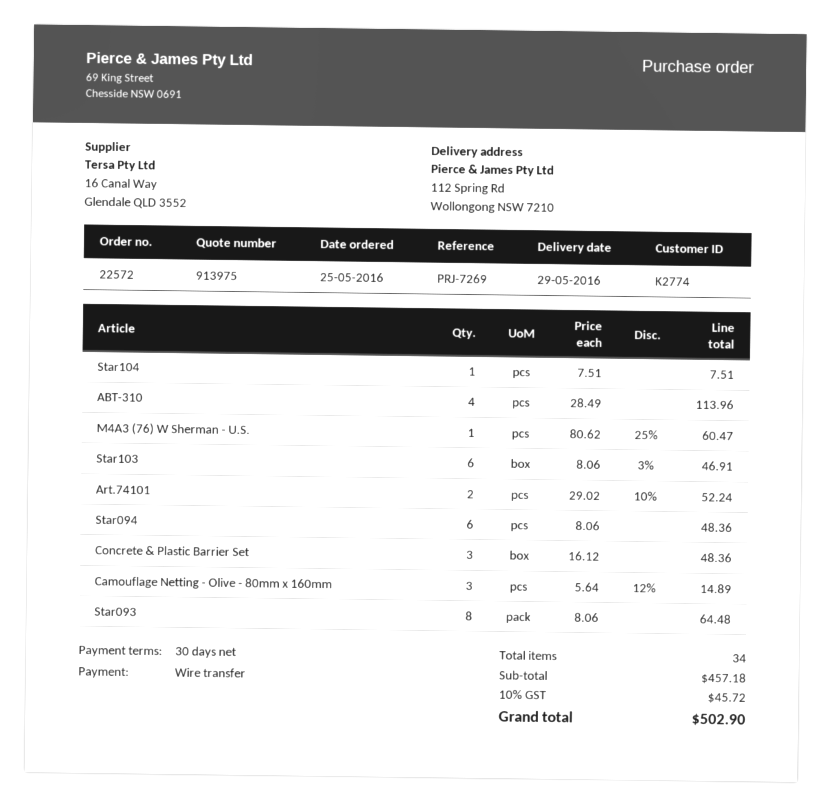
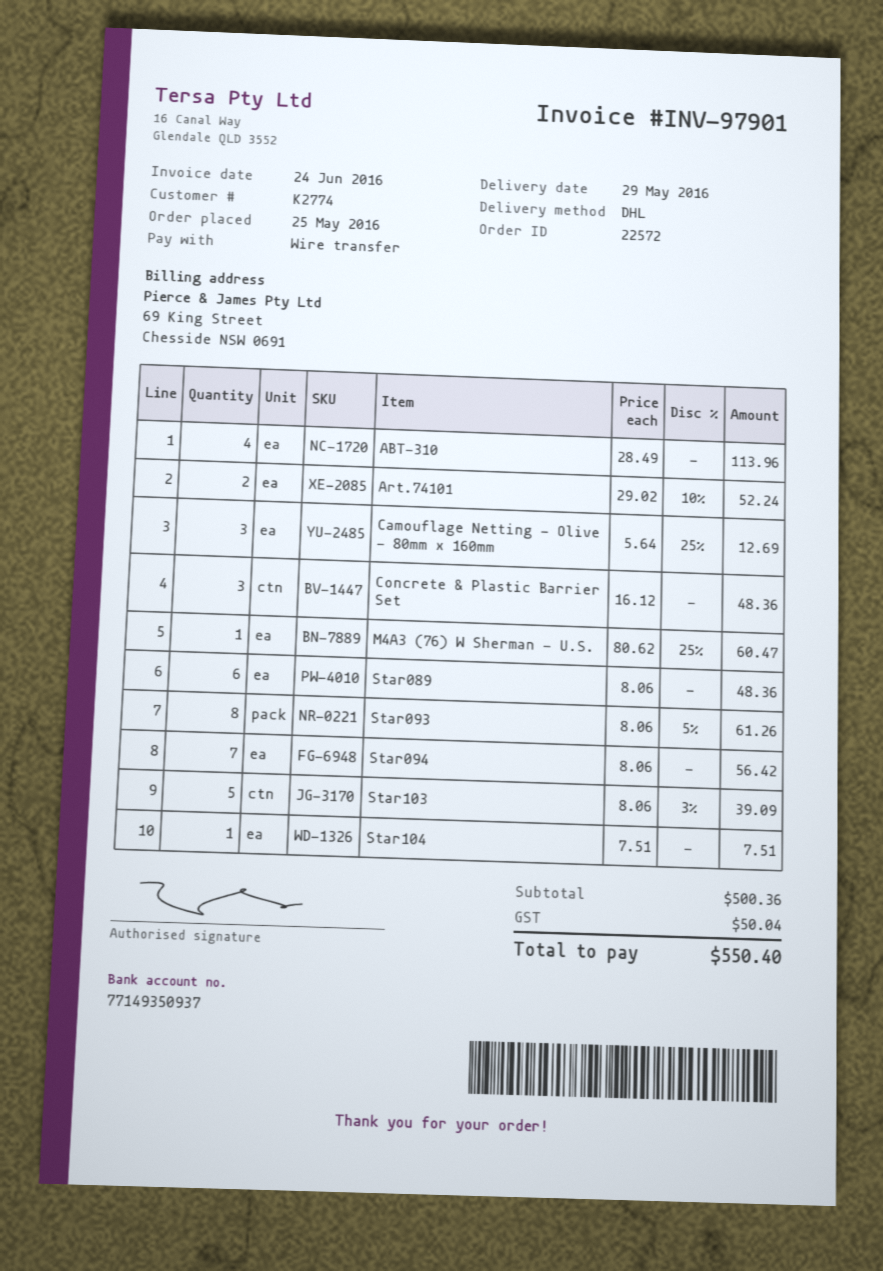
Star103: 6 x 8.06 - 3% = 46.91 -> 5 x 8.06 - 3% = 39.09
Star094: 6 x 8.06 = 48.36 -> 7 x 8.06 = 56.42
Camouflage Netting - Olive - 80mm x 160mm: 3 x 5.64 - 12% = 14.89 -> 3 x 5.64 - 25% = 12.69
Star093: 8 x 8.06 = 64.48 -> 8 x 8.06 - 5% = 61.26
Star089: none -> 6 x 8.06 = 48.36
subtotal: 457.18 -> 500.36
tax: 45.72 -> 50.04
total: 502.90 -> 550.40

